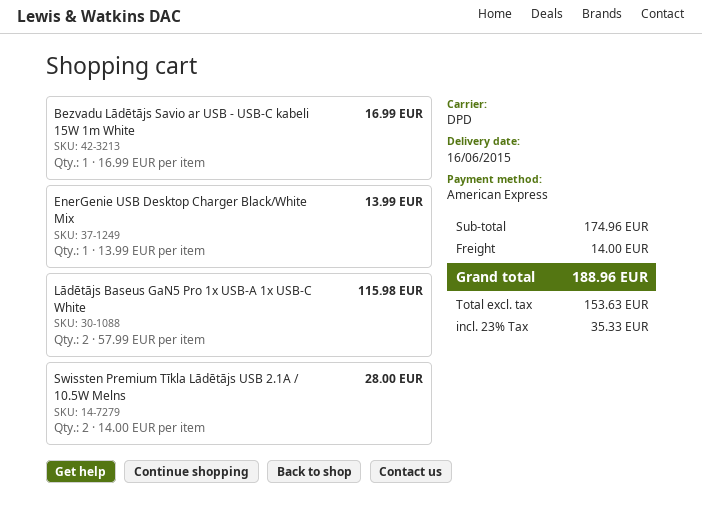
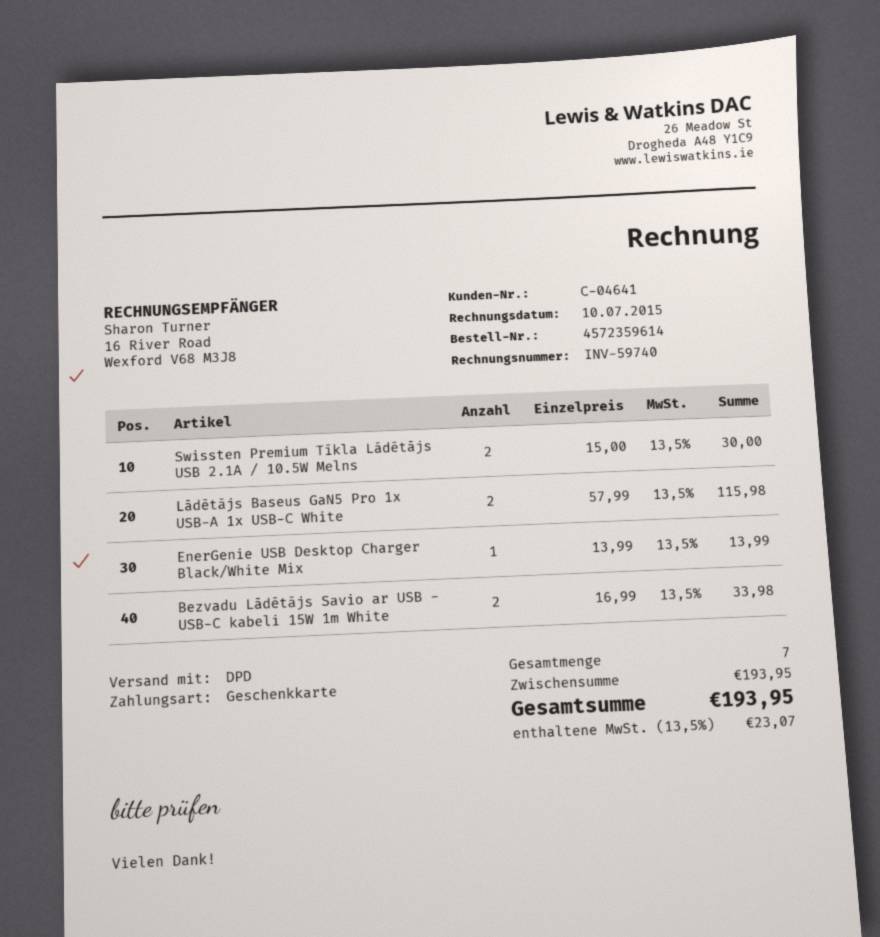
payment method: American Express -> gift card
Bezvadu Lādētājs Savio ar USB - USB-C kabeli 15W 1m White: 1 x 16.99 = 16.99 -> 2 x 16.99 = 33.98
Swissten Premium Tīkla Lādētājs USB 2.1А / 10.5W Melns: 2 x 14.00 = 28.00 -> 2 x 15.00 = 30.00
subtotal: 174.96 -> 193.95
shipping: 14.00 -> none
tax: 23% = 35.33 -> 13.5% = 23.07
total: 188.96 -> 193.95

